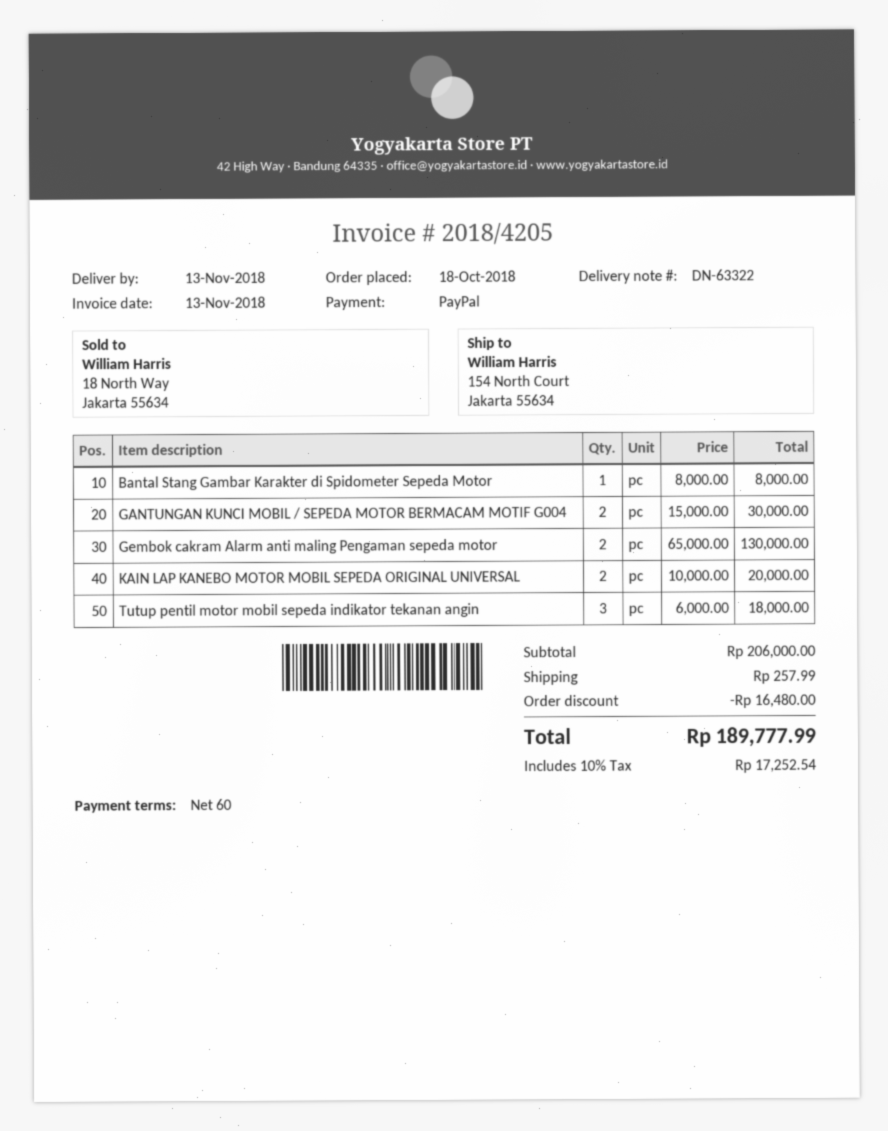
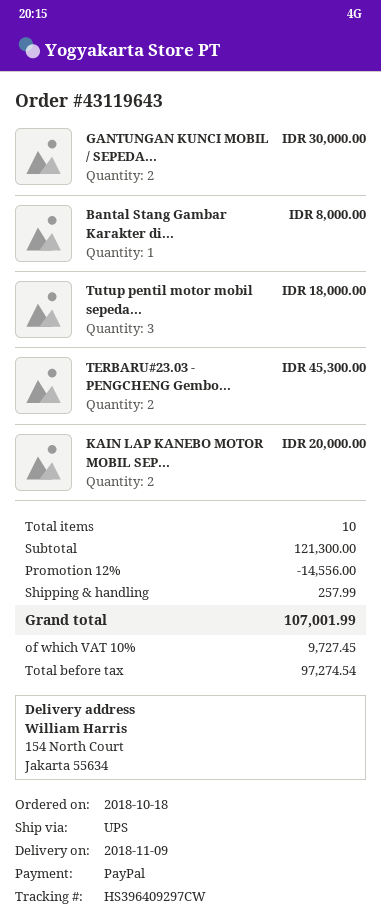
delivery date: 2018-11-13 -> 2018-11-09
Gembok cakram Alarm anti maling Pengaman sepeda motor: 2 for 130000.00 -> none
TERBARU#23.03 - PENGCHENG Gembo...: none -> 2 for 45300.00
subtotal: 206000.00 -> 121300.00
discount: 16480.00 -> 14556.00
tax: 10% = 17252.54 -> 10% = 9727.45
total: 189777.99 -> 107001.99

